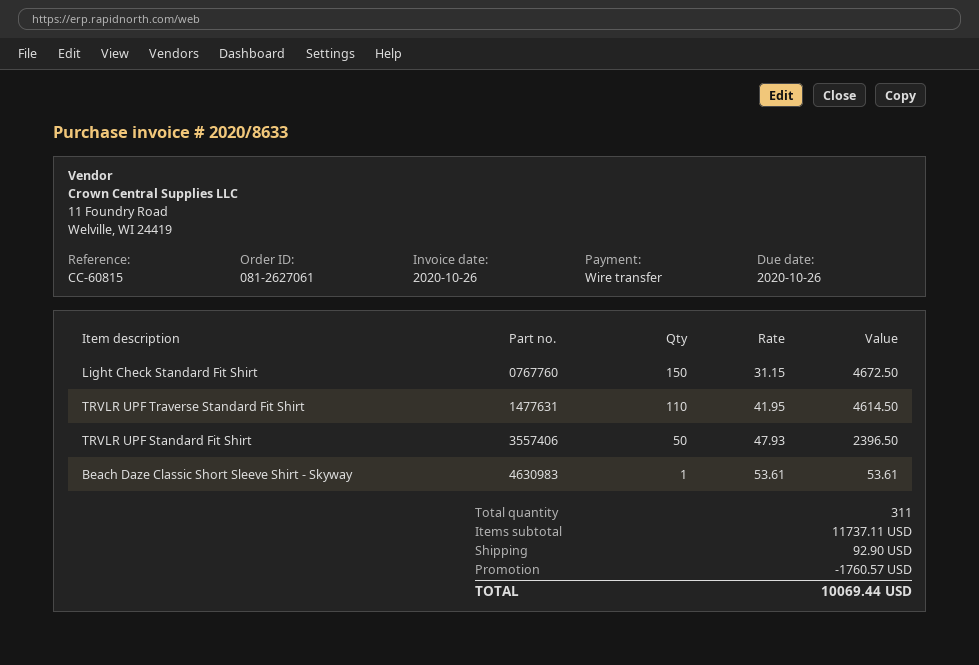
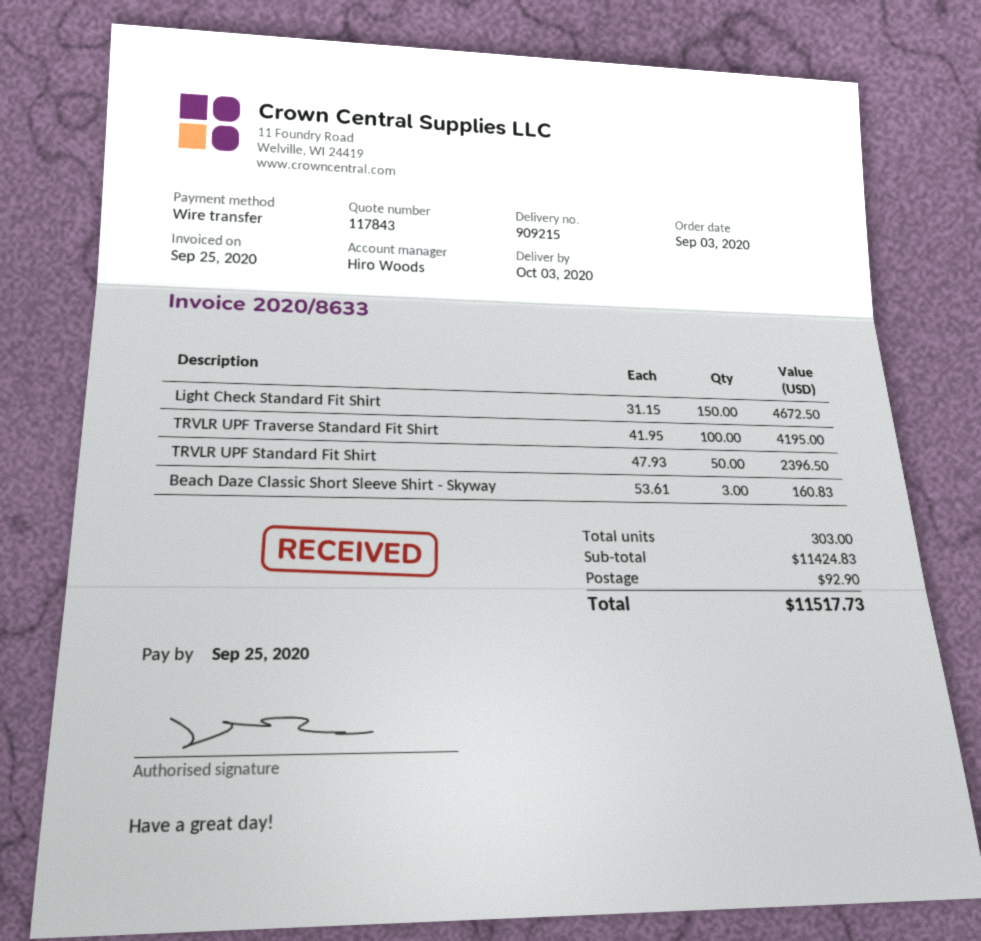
invoice date: 2020-10-26 -> 2020-09-25
due date: 2020-10-26 -> 2020-09-25
TRVLR UPF Traverse Standard Fit Shirt: 110 x 41.95 = 4614.50 -> 100 x 41.95 = 4195.00
Beach Daze Classic Short Sleeve Shirt - Skyway: 1 x 53.61 = 53.61 -> 3 x 53.61 = 160.83
total quantity: 311 -> 303
subtotal: 11737.11 -> 11424.83
discount: 1760.57 -> none
total: 10069.44 -> 11517.73

